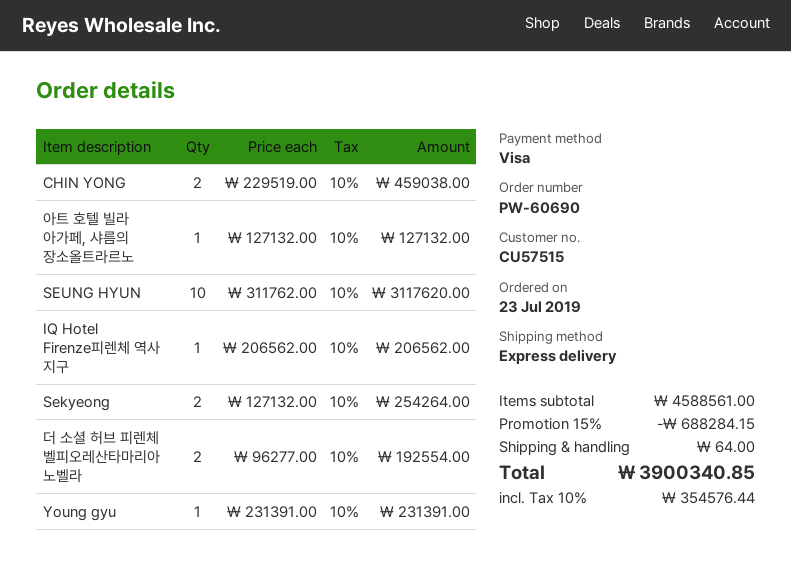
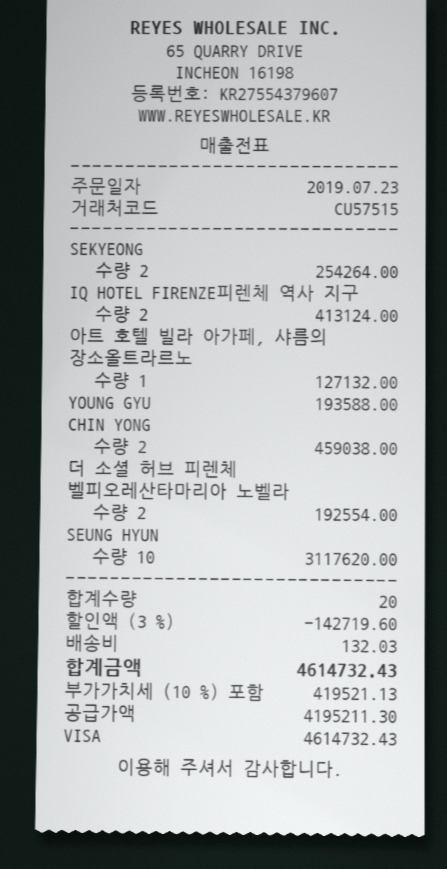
IQ Hotel Firenze피렌체 역사 지구: 1 for 206562.00 -> 2 for 413124.00
Young gyu: 1 for 231391.00 -> 1 for 193588.00
discount: 15% = 688284.15 -> 3% = 142719.60
shipping: 64.00 -> 132.03
tax: 10% = 354576.44 -> 10% = 419521.13
total: 3900340.85 -> 4614732.43

